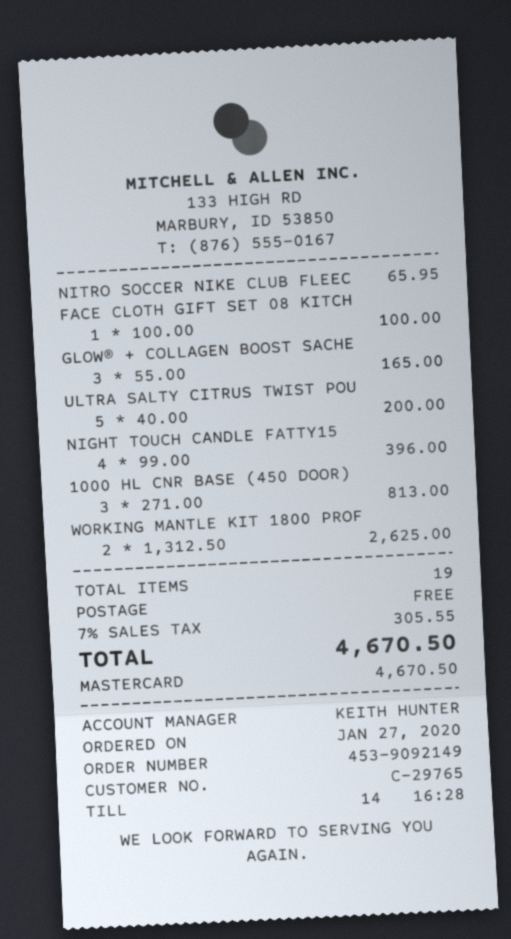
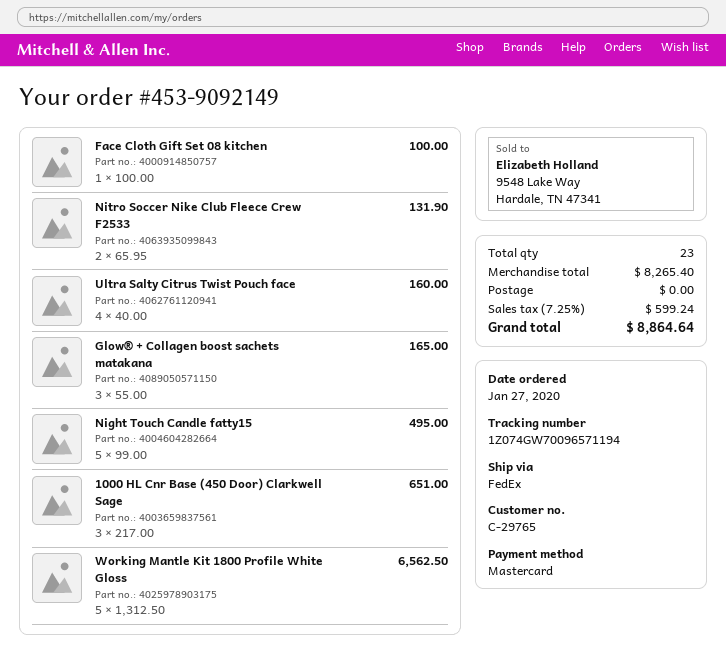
NITRO SOCCER NIKE CLUB FLEEC: 1 x 65.95 = 65.95 -> 2 x 65.95 = 131.90
ULTRA SALTY CITRUS TWIST POU: 5 x 40.00 = 200.00 -> 4 x 40.00 = 160.00
NIGHT TOUCH CANDLE FATTY15: 4 x 99.00 = 396.00 -> 5 x 99.00 = 495.00
1000 HL CNR BASE (450 DOOR): 3 x 271.00 = 813.00 -> 3 x 217.00 = 651.00
WORKING MANTLE KIT 1800 PROF: 2 x 1312.50 = 2625.00 -> 5 x 1312.50 = 6562.50
total quantity: 19 -> 23
tax: 7% = 305.55 -> 7.25% = 599.24
total: 4670.50 -> 8864.64

